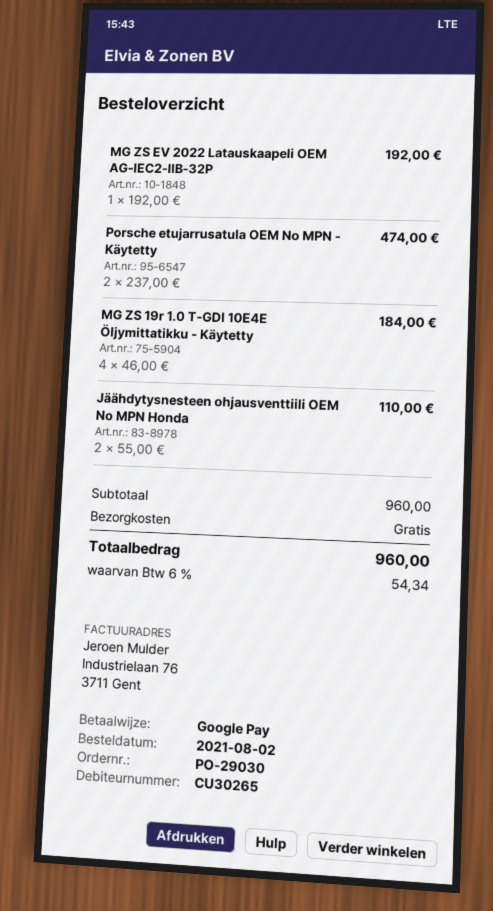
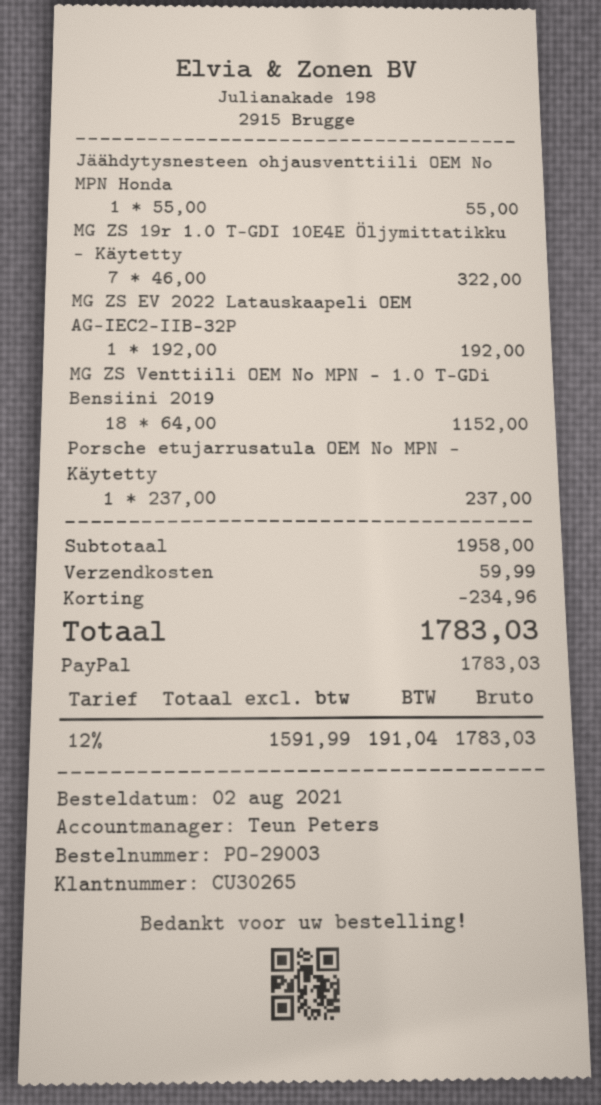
order number: PO-29030 -> PO-29003
payment method: Google Pay -> PayPal
Porsche etujarrusatula OEM No MPN - Käytetty: 2 x 237.00 = 474.00 -> 1 x 237.00 = 237.00
MG ZS 19r 1.0 T-GDI 10E4E Öljymittatikku - Käytetty: 4 x 46.00 = 184.00 -> 7 x 46.00 = 322.00
Jäähdytysnesteen ohjausventtiili OEM No MPN Honda: 2 x 55.00 = 110.00 -> 1 x 55.00 = 55.00
MG ZS Venttiili OEM No MPN - 1.0 T-GDi Bensiini 2019: none -> 18 x 64.00 = 1152.00
subtotal: 960.00 -> 1958.00
discount: none -> 234.96
shipping: 0.00 -> 59.99
tax: 6% = 54.34 -> 12% = 191.04
total: 960.00 -> 1783.03

